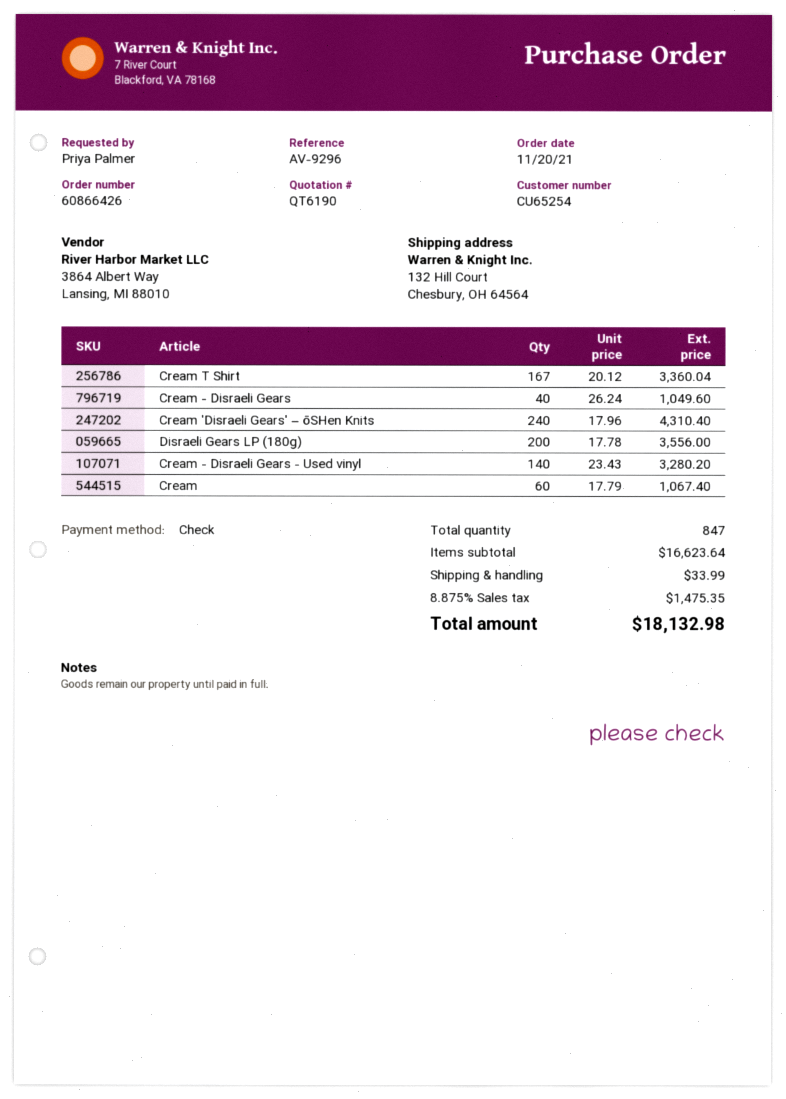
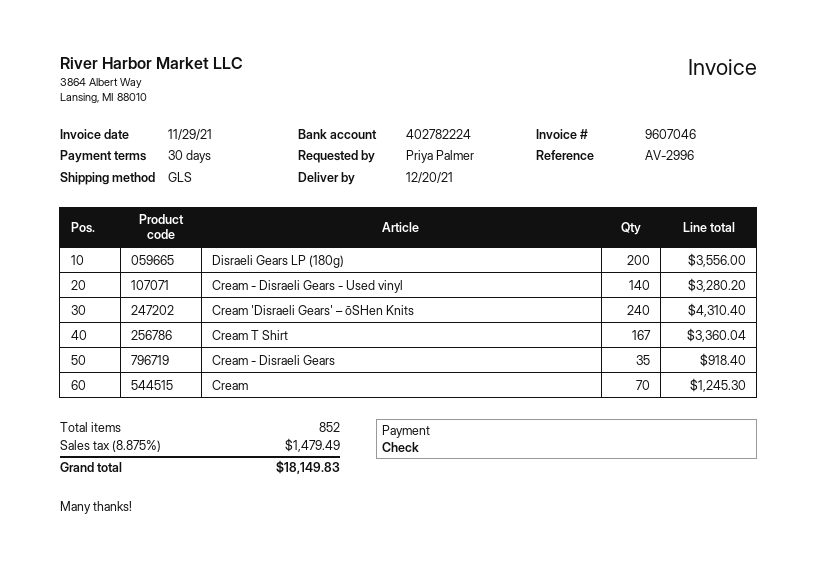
reference: AV-9296 -> AV-2996
Cream - Disraeli Gears: 40 for 1049.60 -> 35 for 918.40
Cream: 60 for 1067.40 -> 70 for 1245.30
total quantity: 847 -> 852
shipping: 33.99 -> none
tax: 8.875% = 1475.35 -> 8.875% = 1479.49
total: 18132.98 -> 18149.83

